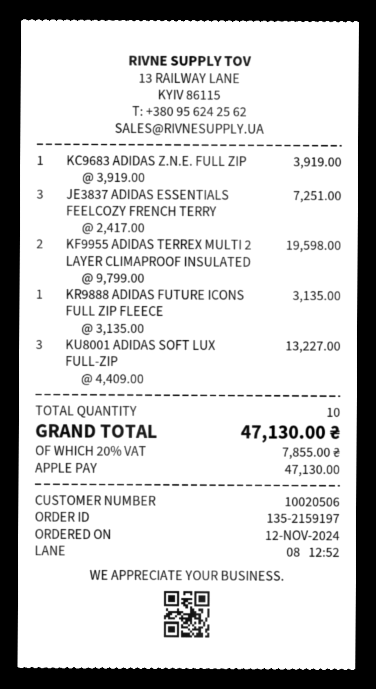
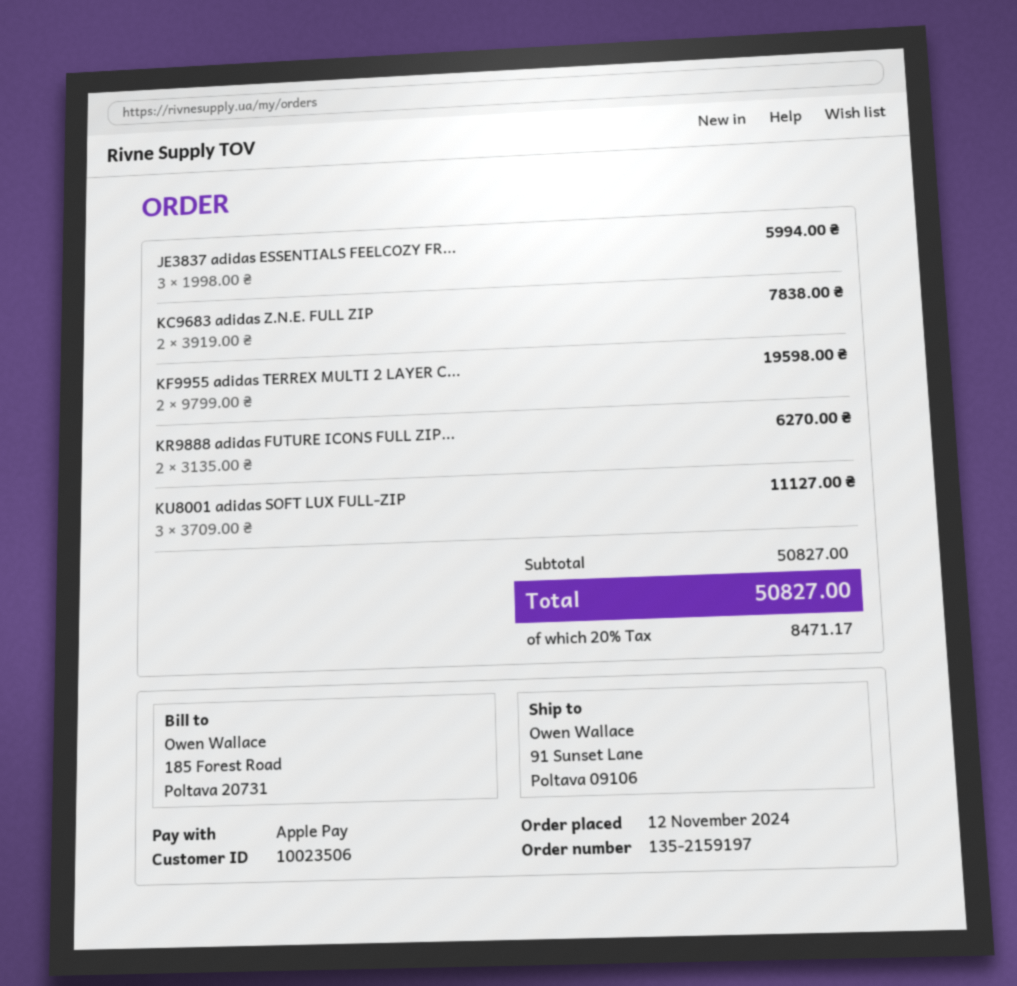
customer number: 10020506 -> 10023506
KC9683 ADIDAS Z.N.E. FULL ZIP: 1 x 3919.00 = 3919.00 -> 2 x 3919.00 = 7838.00
JE3837 ADIDAS ESSENTIALS FEELCOZY FRENCH TERRY: 3 x 2417.00 = 7251.00 -> 3 x 1998.00 = 5994.00
KR9888 ADIDAS FUTURE ICONS FULL ZIP FLEECE: 1 x 3135.00 = 3135.00 -> 2 x 3135.00 = 6270.00
KU8001 ADIDAS SOFT LUX FULL-ZIP: 3 x 4409.00 = 13227.00 -> 3 x 3709.00 = 11127.00
tax: 20% = 7855.00 -> 20% = 8471.17
total: 47130.00 -> 50827.00

